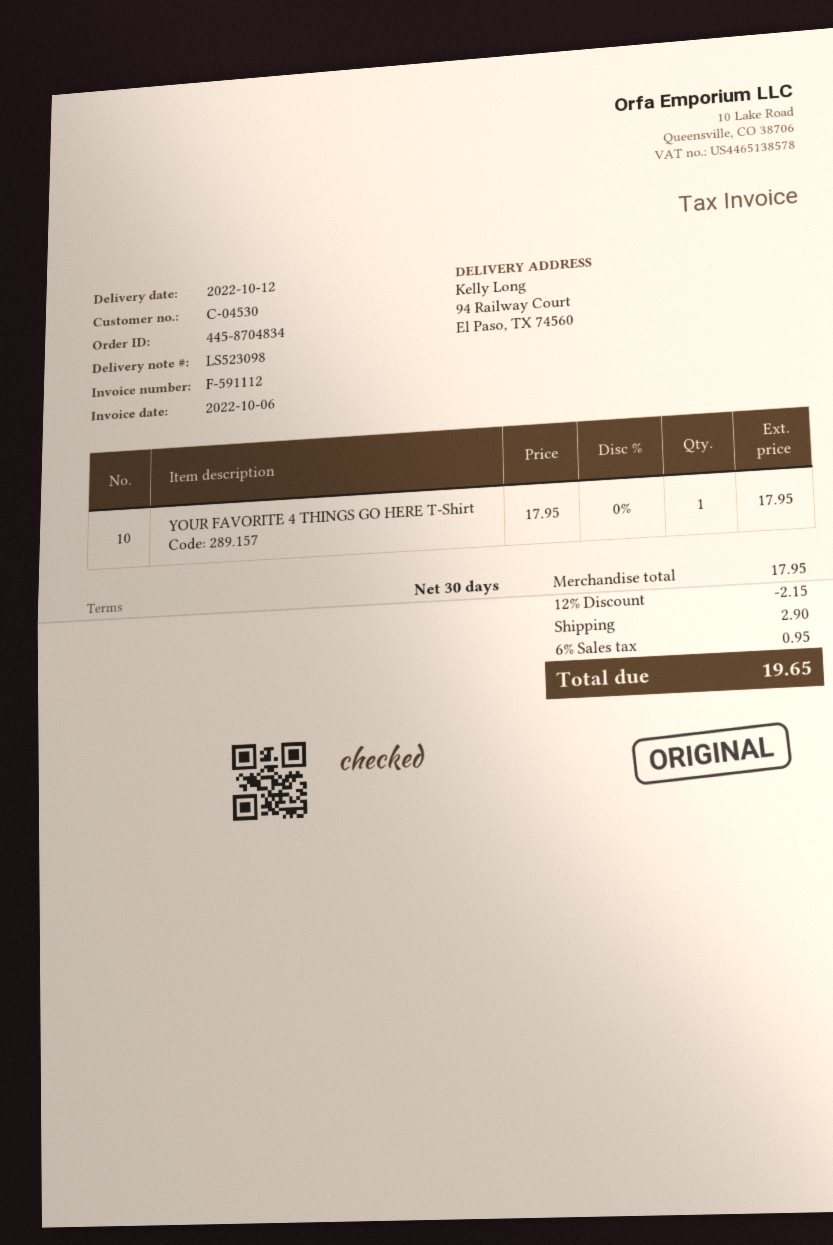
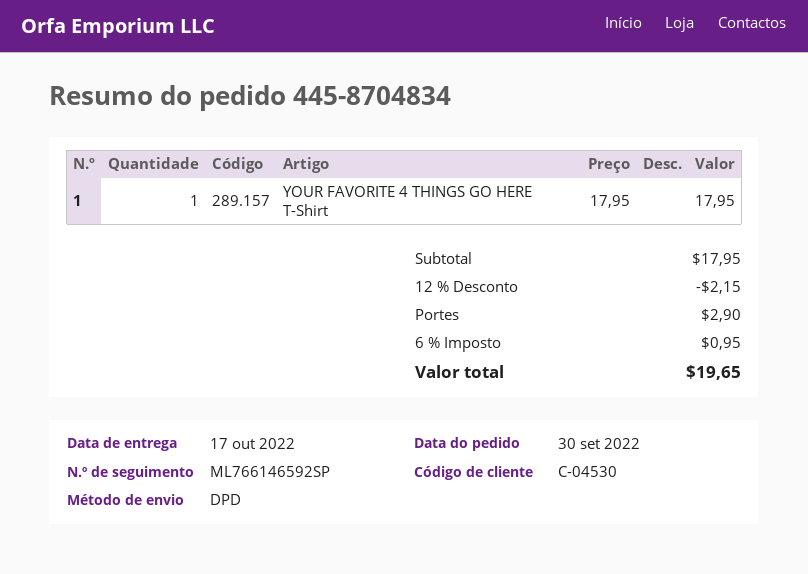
delivery date: 2022-10-12 -> 2022-10-17

